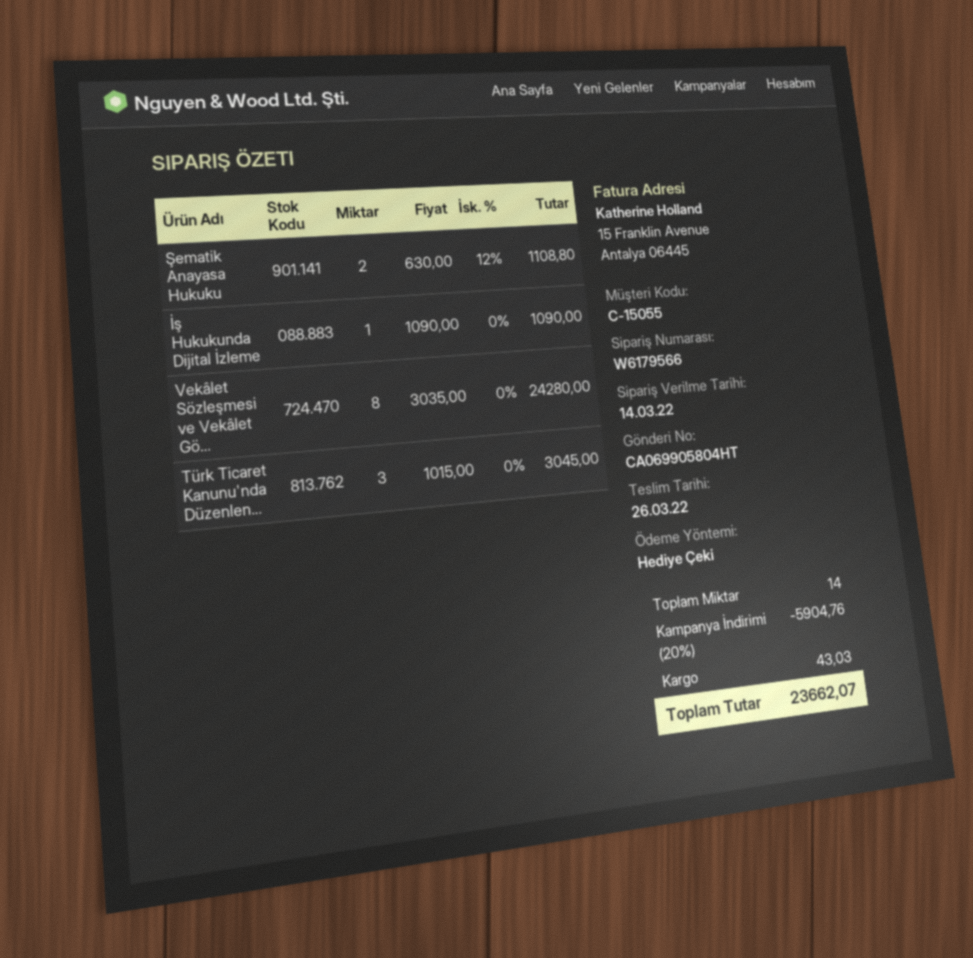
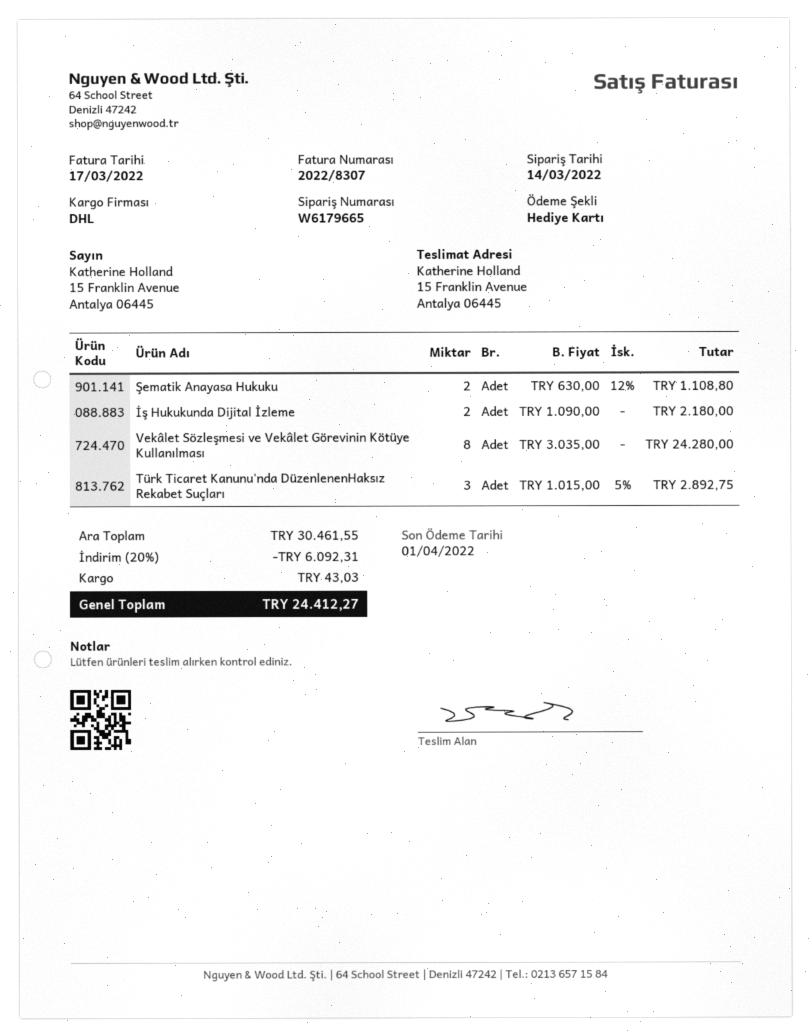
order number: W6179566 -> W6179665
İş Hukukunda Dijital İzleme: 1 x 1090.00 = 1090.00 -> 2 x 1090.00 = 2180.00
Türk Ticaret Kanunu'nda Düzenlen...: 3 x 1015.00 = 3045.00 -> 3 x 1015.00 - 5% = 2892.75
discount: 20% = 5904.76 -> 20% = 6092.31
total: 23662.07 -> 24412.27

